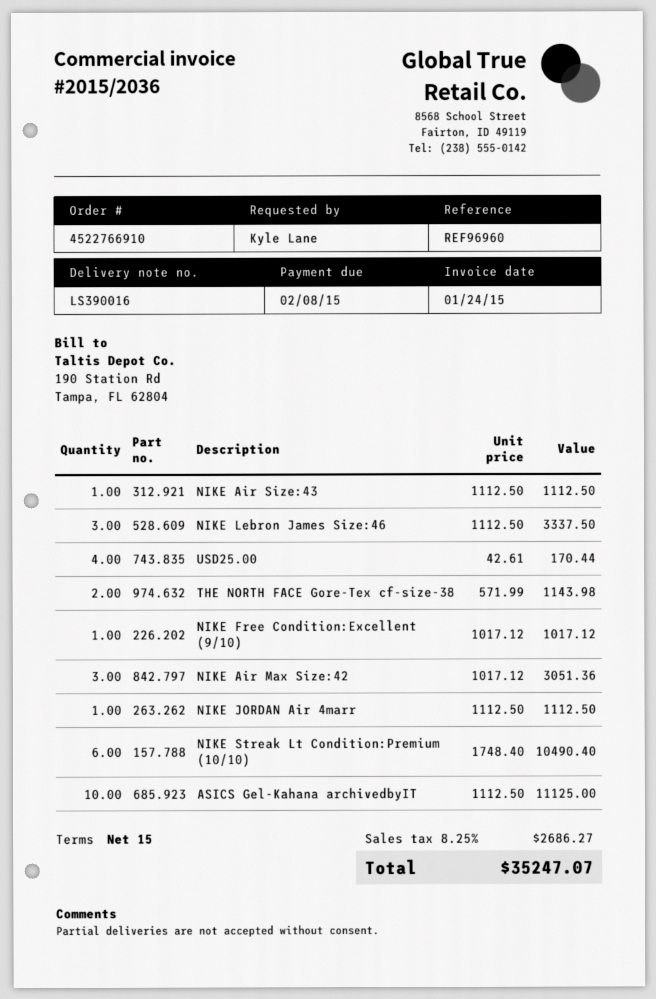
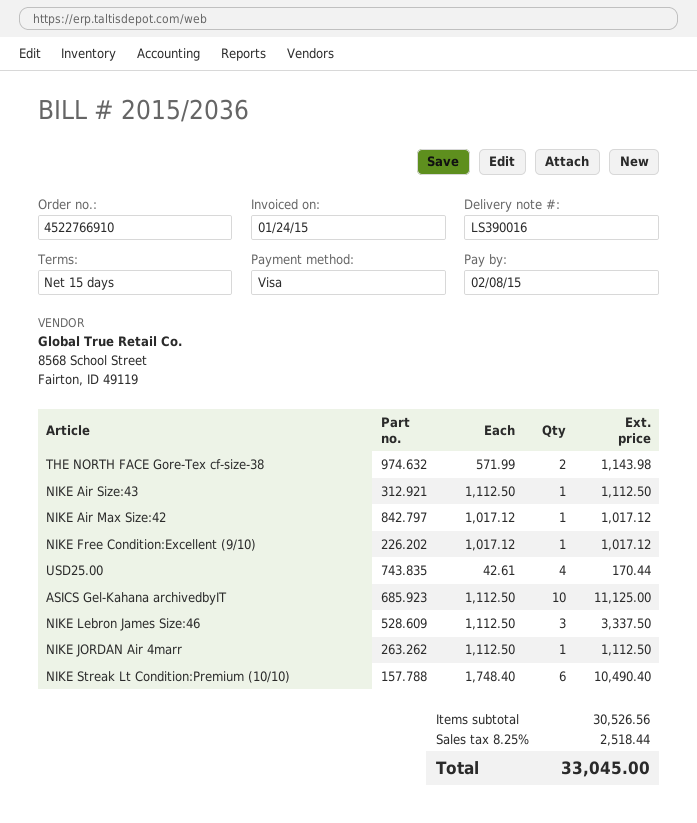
NIKE Air Max Size:42: 3 x 1017.12 = 3051.36 -> 1 x 1017.12 = 1017.12
tax: 8.25% = 2686.27 -> 8.25% = 2518.44
total: 35247.07 -> 33045.00

